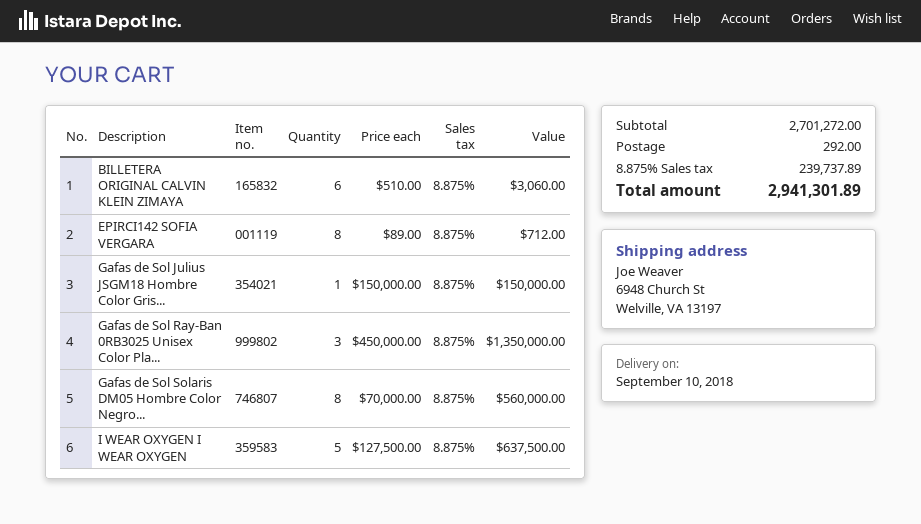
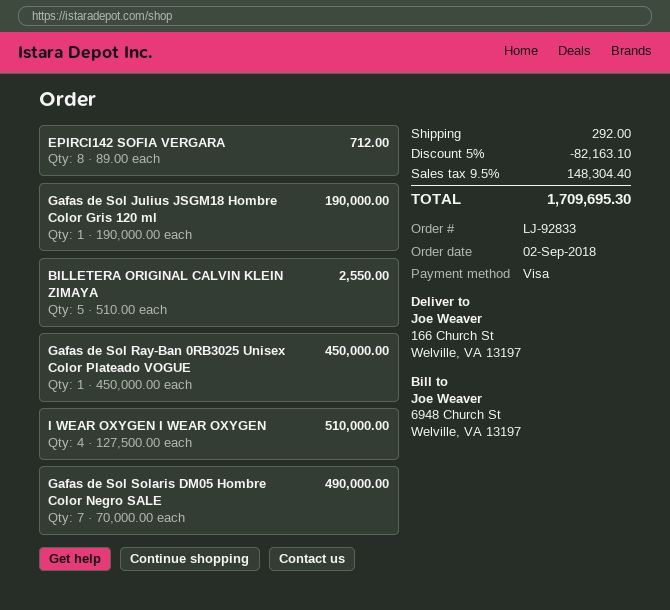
ship to: 6948 Church St, Welville, VA 13197 -> 166 Church St, Welville, VA 13197
BILLETERA ORIGINAL CALVIN KLEIN ZIMAYA: 6 x 510.00 = 3060.00 -> 5 x 510.00 = 2550.00
Gafas de Sol Julius JSGM18 Hombre Color Gris...: 1 x 150000.00 = 150000.00 -> 1 x 190000.00 = 190000.00
Gafas de Sol Ray-Ban 0RB3025 Unisex Color Pla...: 3 x 450000.00 = 1350000.00 -> 1 x 450000.00 = 450000.00
Gafas de Sol Solaris DM05 Hombre Color Negro...: 8 x 70000.00 = 560000.00 -> 7 x 70000.00 = 490000.00
I WEAR OXYGEN I WEAR OXYGEN: 5 x 127500.00 = 637500.00 -> 4 x 127500.00 = 510000.00
discount: none -> 5% = 82163.10
tax: 8.875% = 239737.89 -> 9.5% = 148304.40
total: 2941301.89 -> 1709695.30

